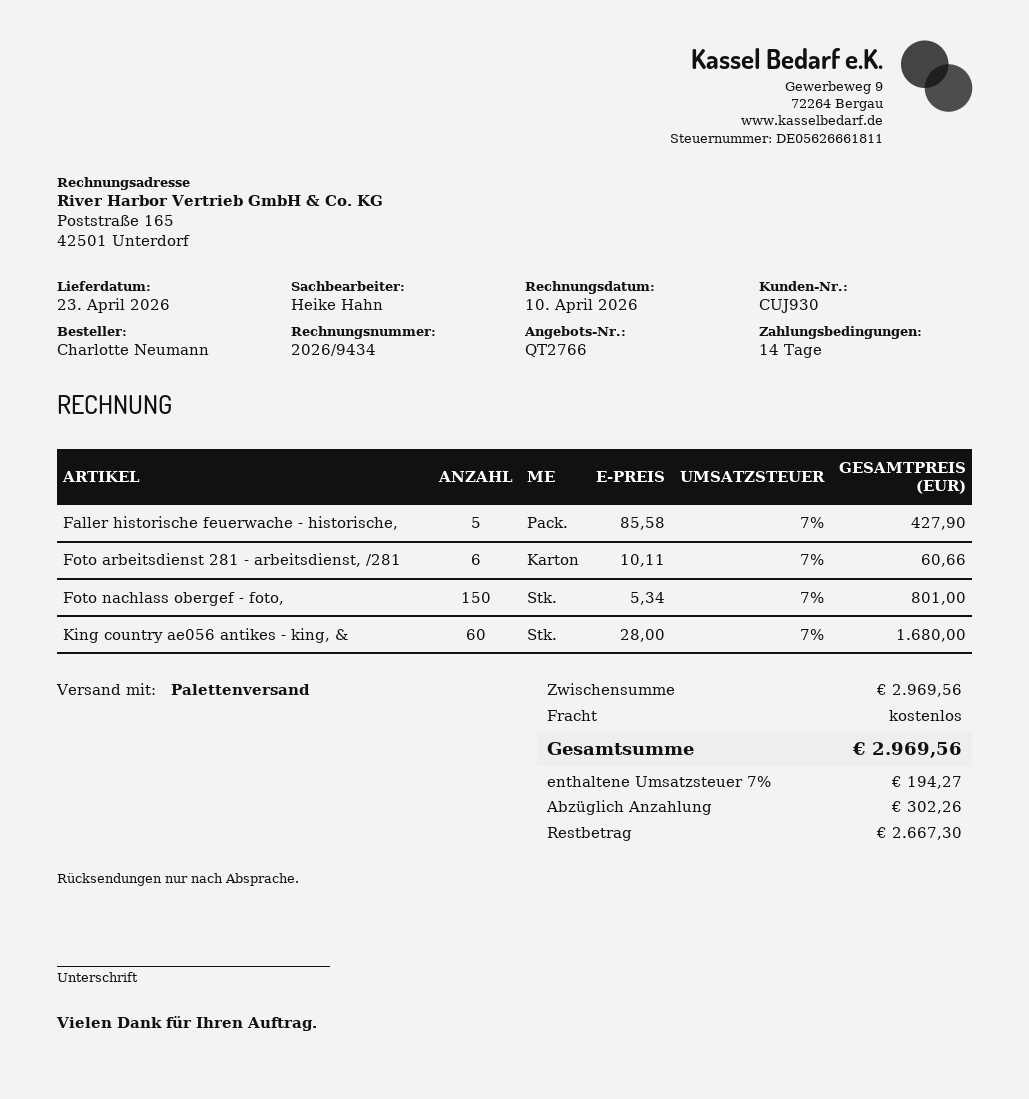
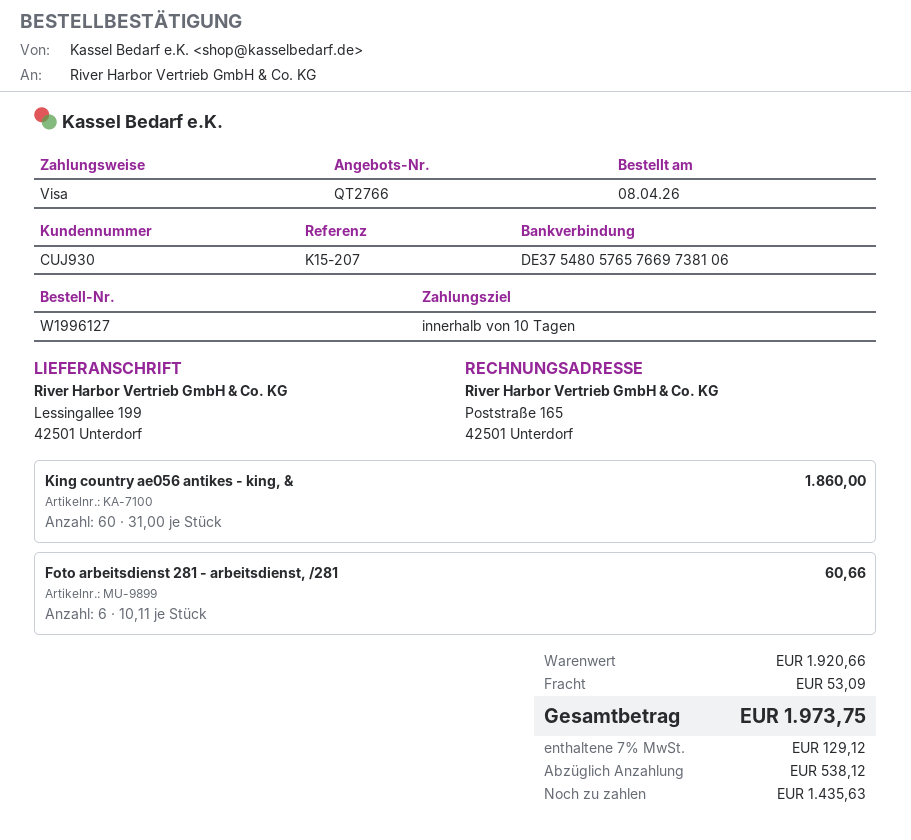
payment terms: 14 days -> 10 days
Faller historische feuerwache - historische,: 5 x 85.58 = 427.90 -> none
Foto nachlass obergef - foto,: 150 x 5.34 = 801.00 -> none
King country ae056 antikes - king, &: 60 x 28.00 = 1680.00 -> 60 x 31.00 = 1860.00
subtotal: 2969.56 -> 1920.66
shipping: 0.00 -> 53.09
tax: 7% = 194.27 -> 7% = 129.12
total: 2969.56 -> 1973.75
deposit: 302.26 -> 538.12
balance: 2667.30 -> 1435.63

